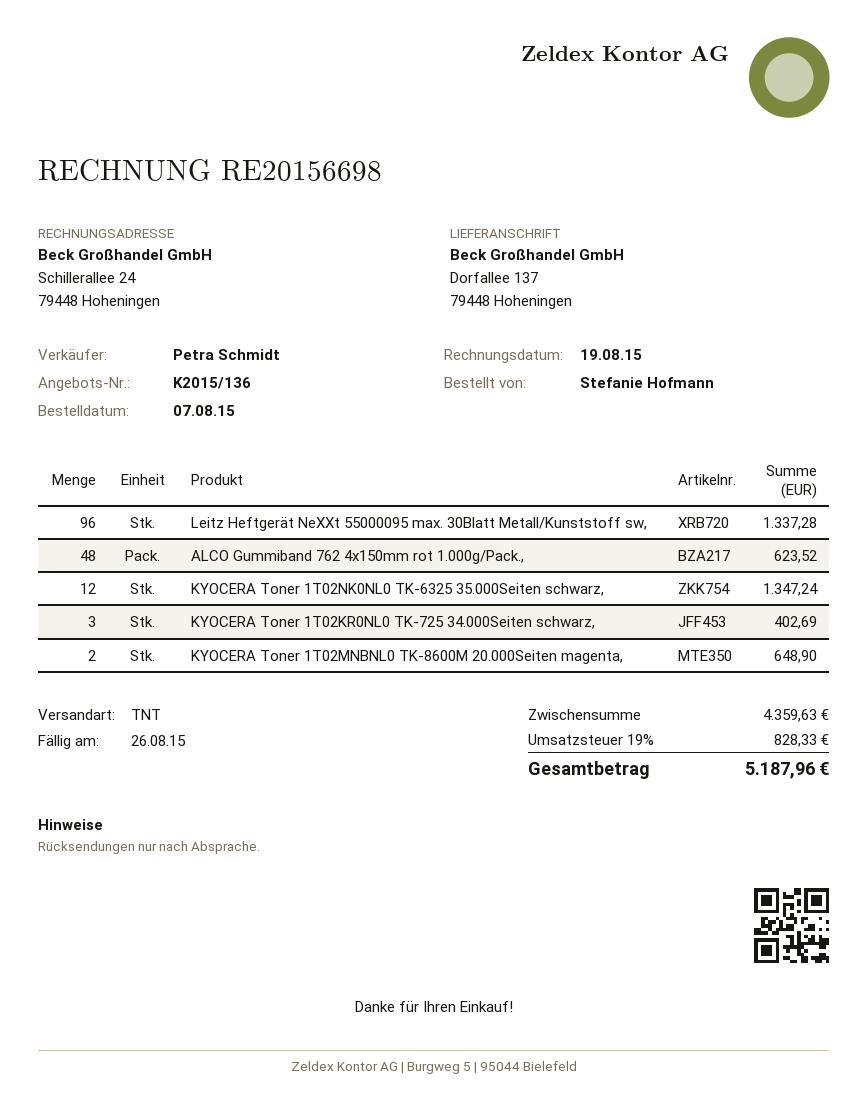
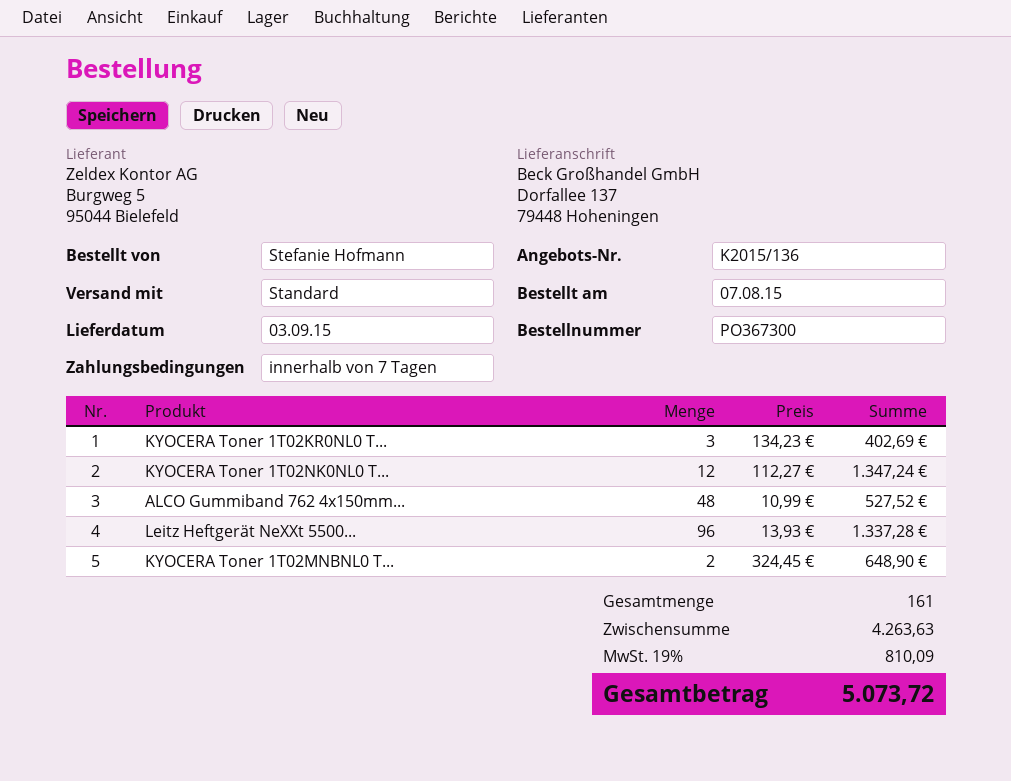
shipping method: TNT -> standard
ALCO Gummiband 762 4x150mm rot 1.000g/Pack.,: 48 for 623.52 -> 48 for 527.52
subtotal: 4359.63 -> 4263.63
tax: 19% = 828.33 -> 19% = 810.09
total: 5187.96 -> 5073.72

